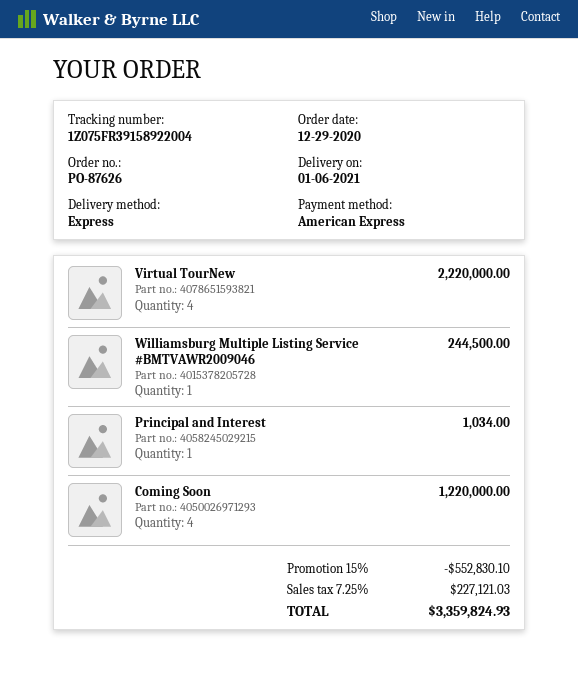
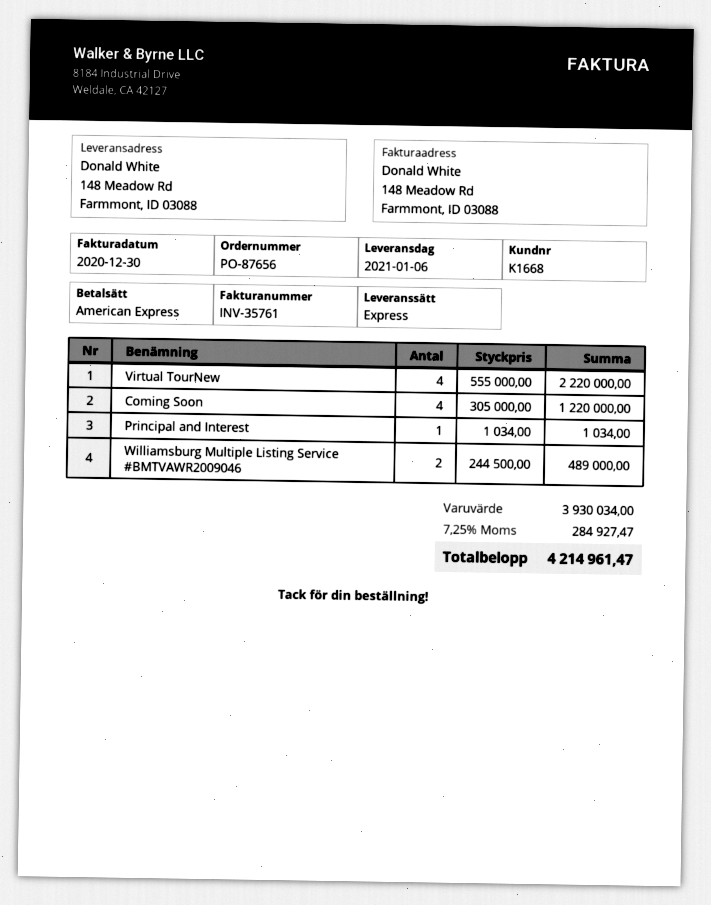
order number: PO-87626 -> PO-87656
Williamsburg Multiple Listing Service #BMTVAWR2009046: 1 for 244500.00 -> 2 for 489000.00
discount: 15% = 552830.10 -> none
tax: 7.25% = 227121.03 -> 7.25% = 284927.47
total: 3359824.93 -> 4214961.47

